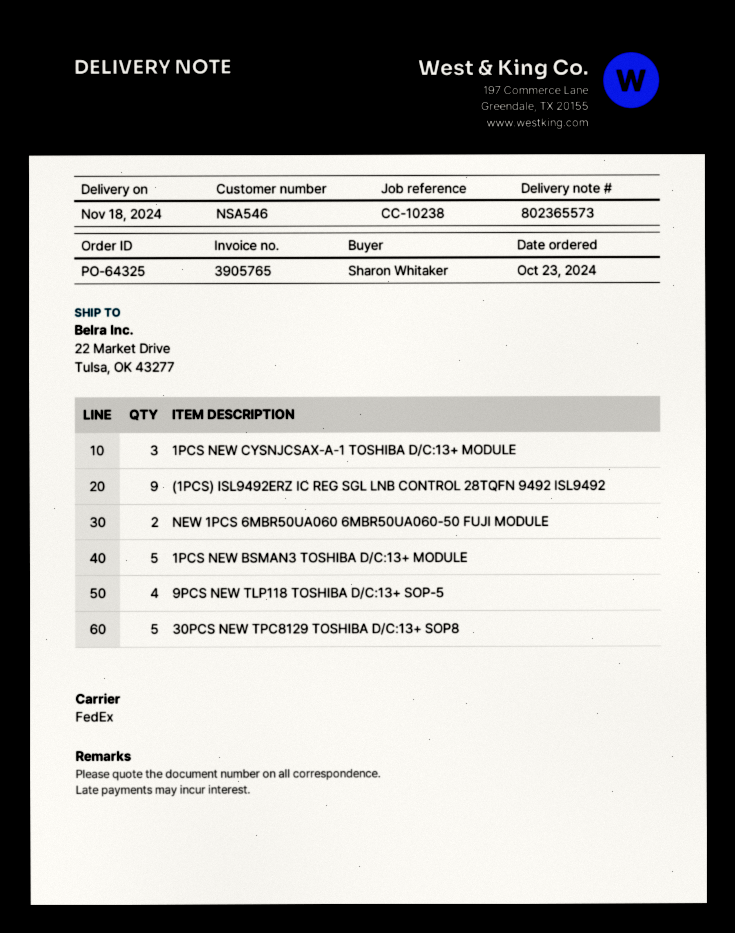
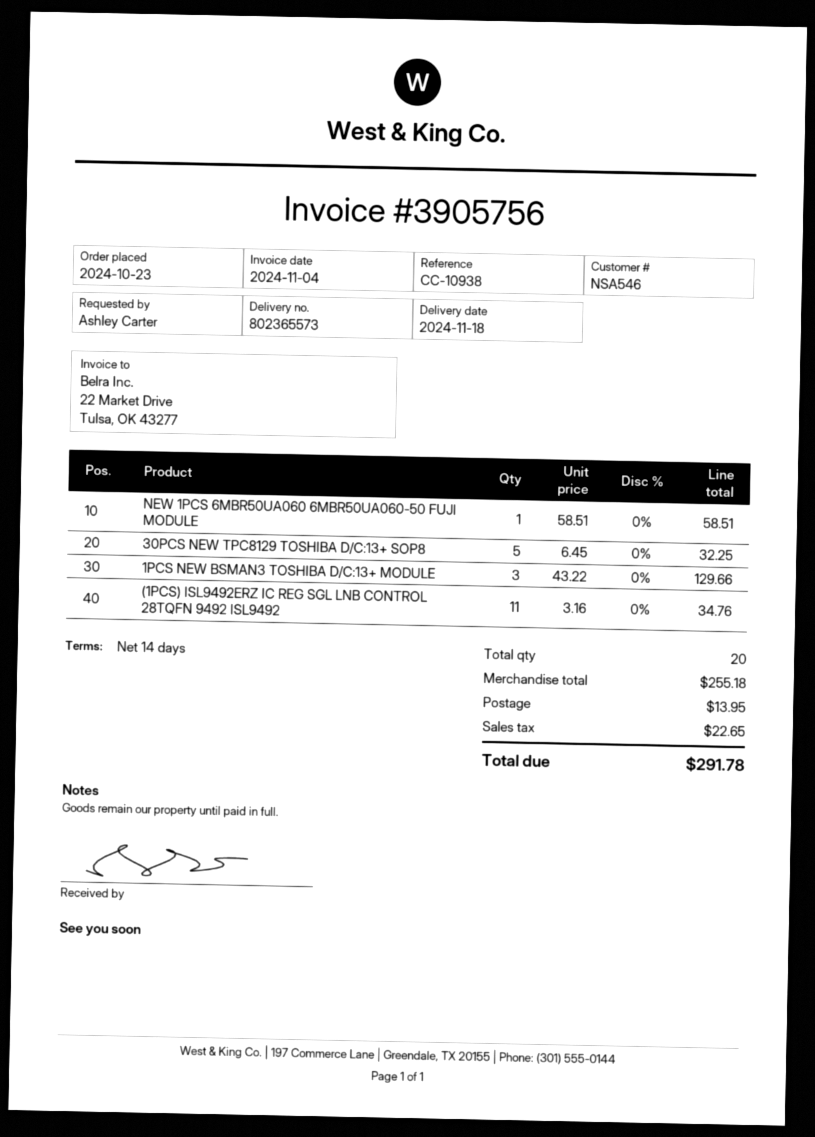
invoice number: 3905765 -> 3905756
reference: CC-10238 -> CC-10938
ordered by: Sharon Whitaker -> Ashley Carter
1PCS NEW CYSNJCSAX-A-1 TOSHIBA D/C:13+ MODULE: 3 -> none
(1PCS) ISL9492ERZ IC REG SGL LNB CONTROL 28TQFN 9492 ISL9492: 9 -> 11
NEW 1PCS 6MBR50UA060 6MBR50UA060-50 FUJI MODULE: 2 -> 1
1PCS NEW BSMAN3 TOSHIBA D/C:13+ MODULE: 5 -> 3
9PCS NEW TLP118 TOSHIBA D/C:13+ SOP-5: 4 -> none

